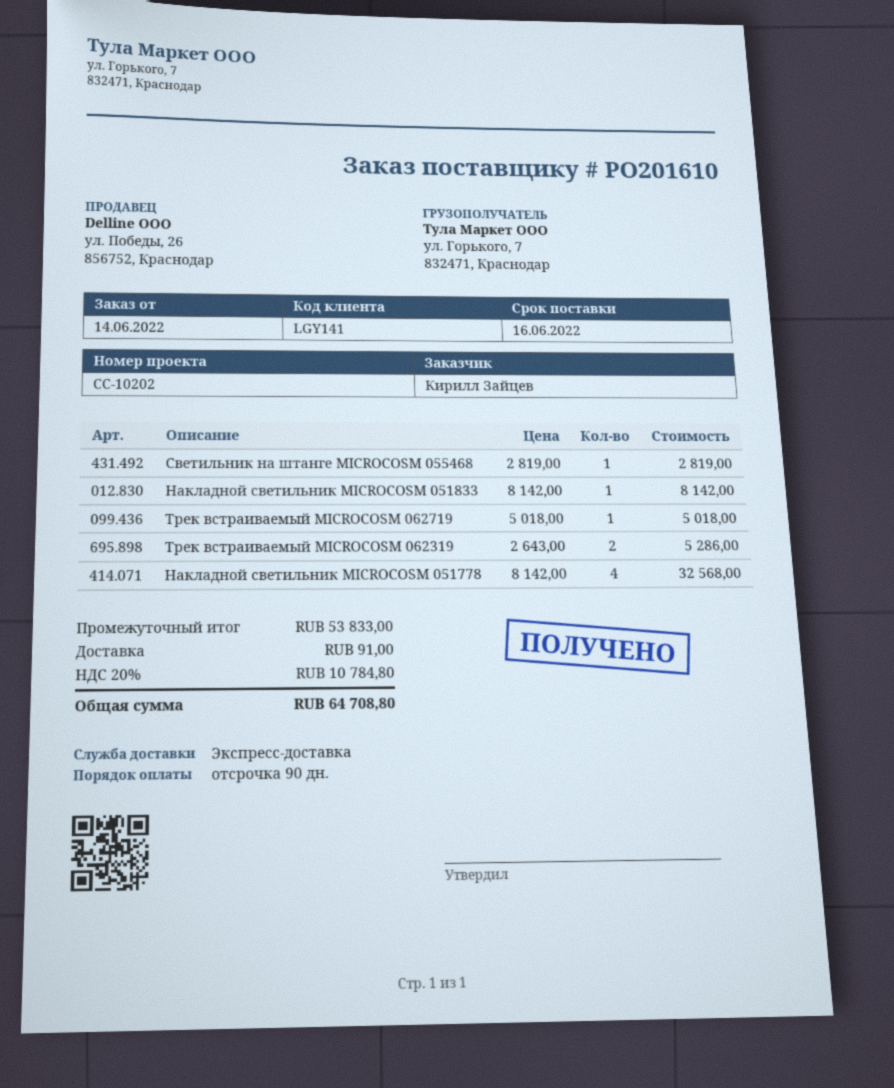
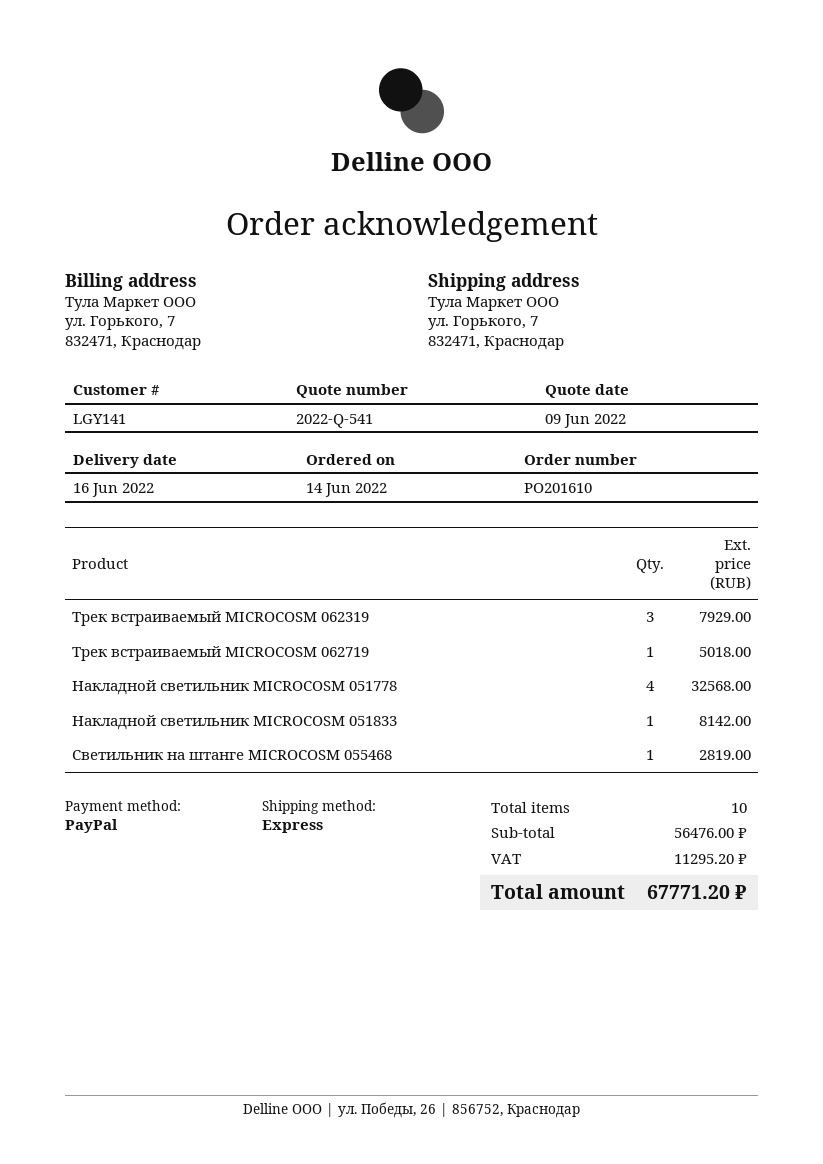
Трек встраиваемый MICROCOSM 062319: 2 for 5286.00 -> 3 for 7929.00
subtotal: 53833.00 -> 56476.00
shipping: 91.00 -> none
tax: 10784.80 -> 11295.20
total: 64708.80 -> 67771.20

